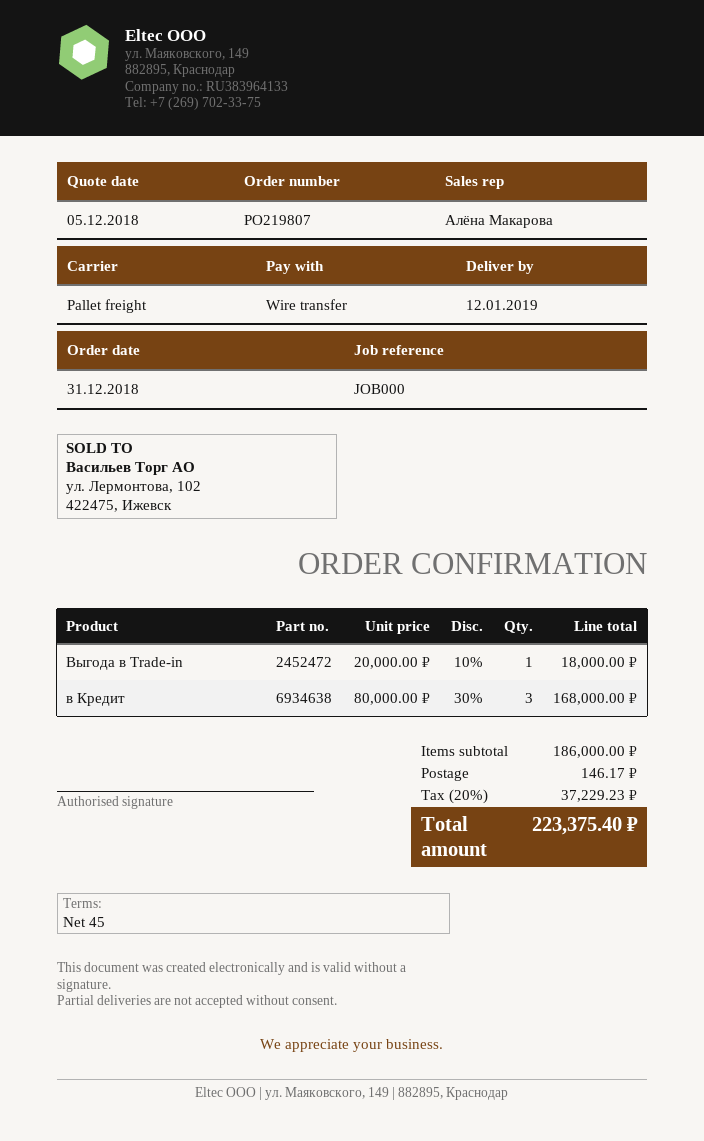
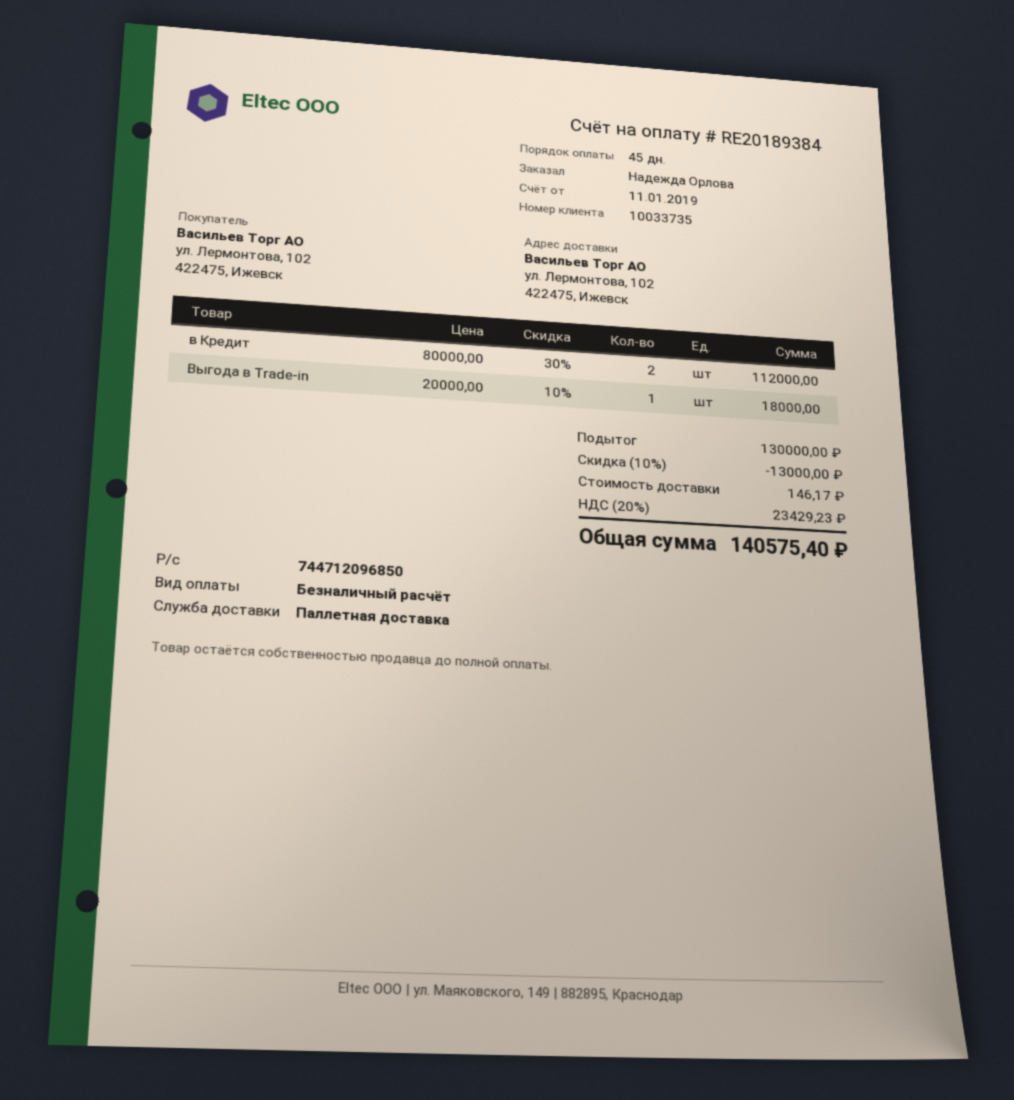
в Кредит: 3 x 80000.00 - 30% = 168000.00 -> 2 x 80000.00 - 30% = 112000.00
subtotal: 186000.00 -> 130000.00
discount: none -> 10% = 13000.00
tax: 20% = 37229.23 -> 20% = 23429.23
total: 223375.40 -> 140575.40

